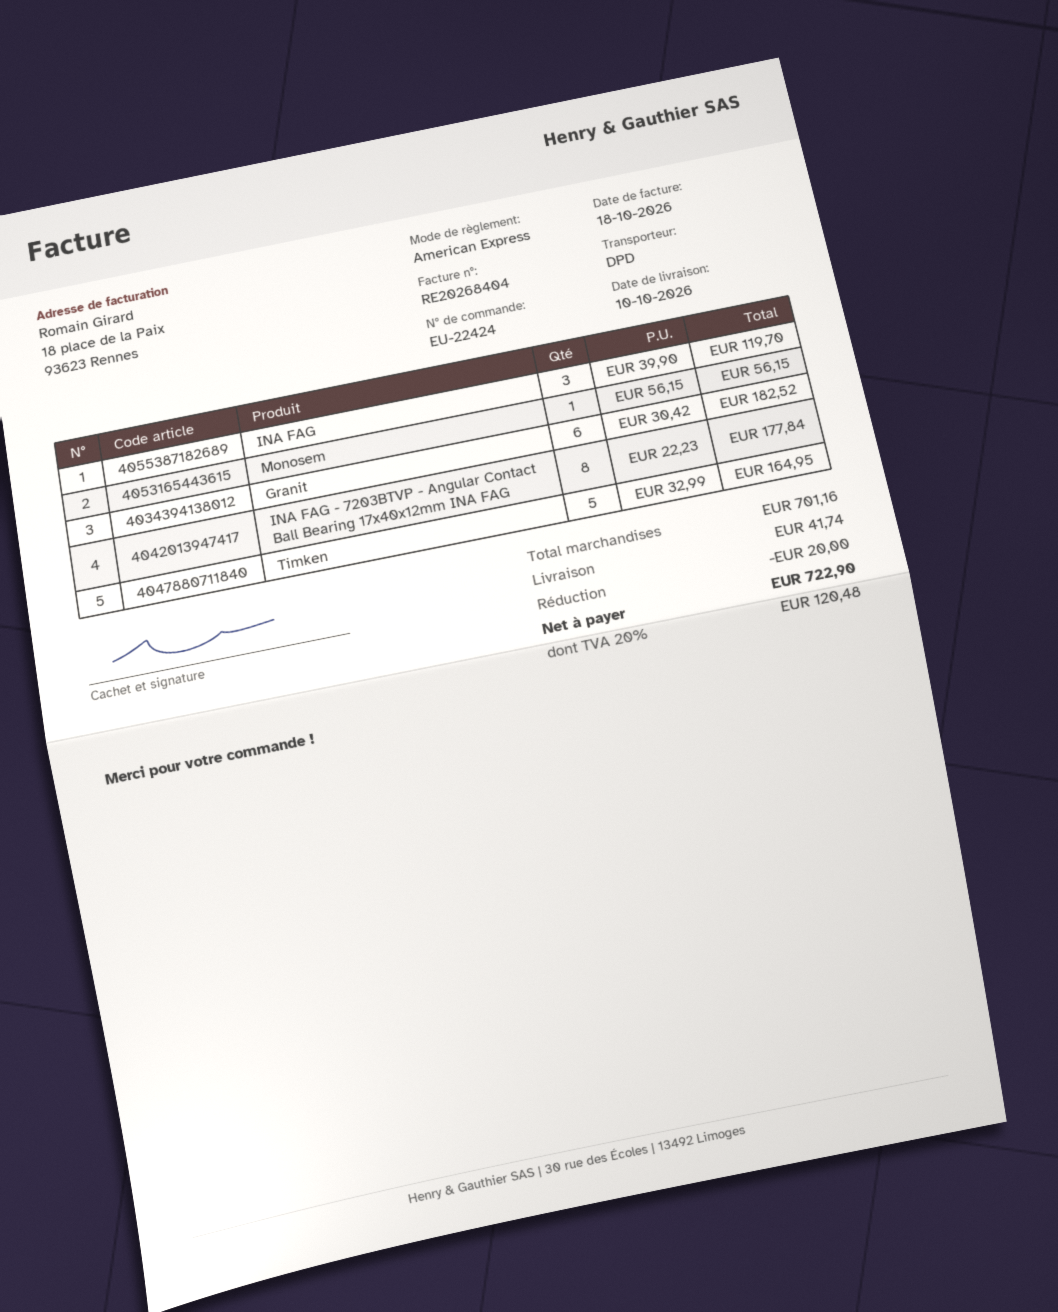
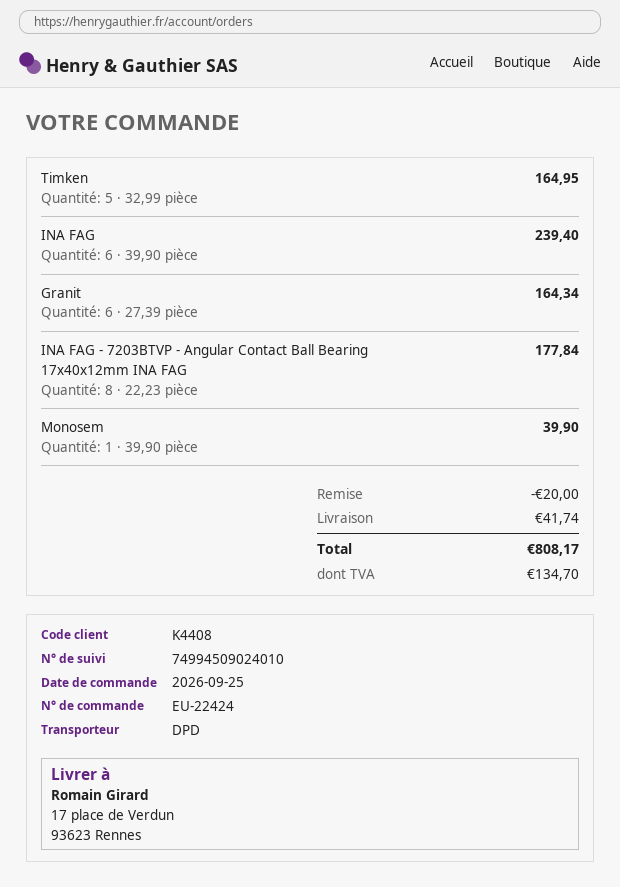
INA FAG: 3 x 39.90 = 119.70 -> 6 x 39.90 = 239.40
Monosem: 1 x 56.15 = 56.15 -> 1 x 39.90 = 39.90
Granit: 6 x 30.42 = 182.52 -> 6 x 27.39 = 164.34
tax: 120.48 -> 134.70
total: 722.90 -> 808.17

